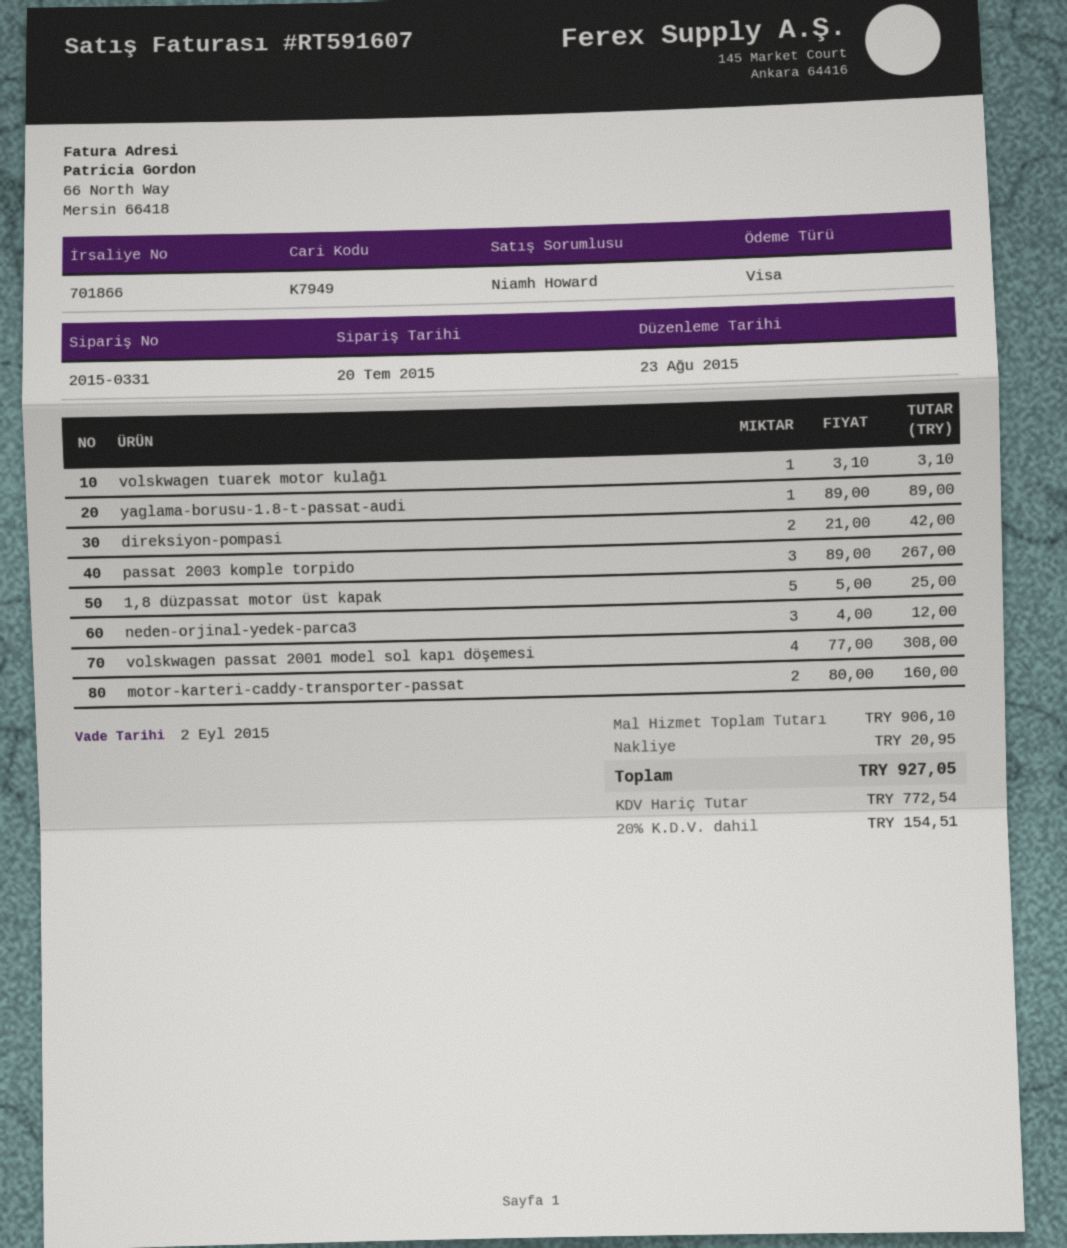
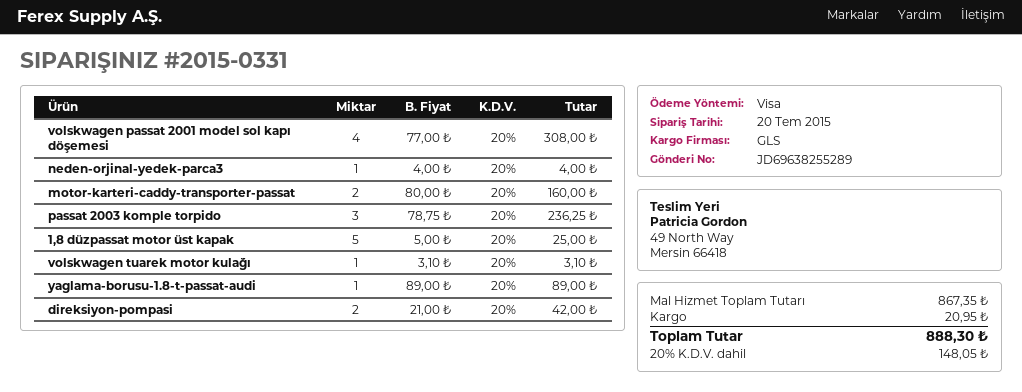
passat 2003 komple torpido: 3 x 89.00 = 267.00 -> 3 x 78.75 = 236.25
neden-orjinal-yedek-parca3: 3 x 4.00 = 12.00 -> 1 x 4.00 = 4.00
subtotal: 906.10 -> 867.35
tax: 20% = 154.51 -> 20% = 148.05
total: 927.05 -> 888.30

